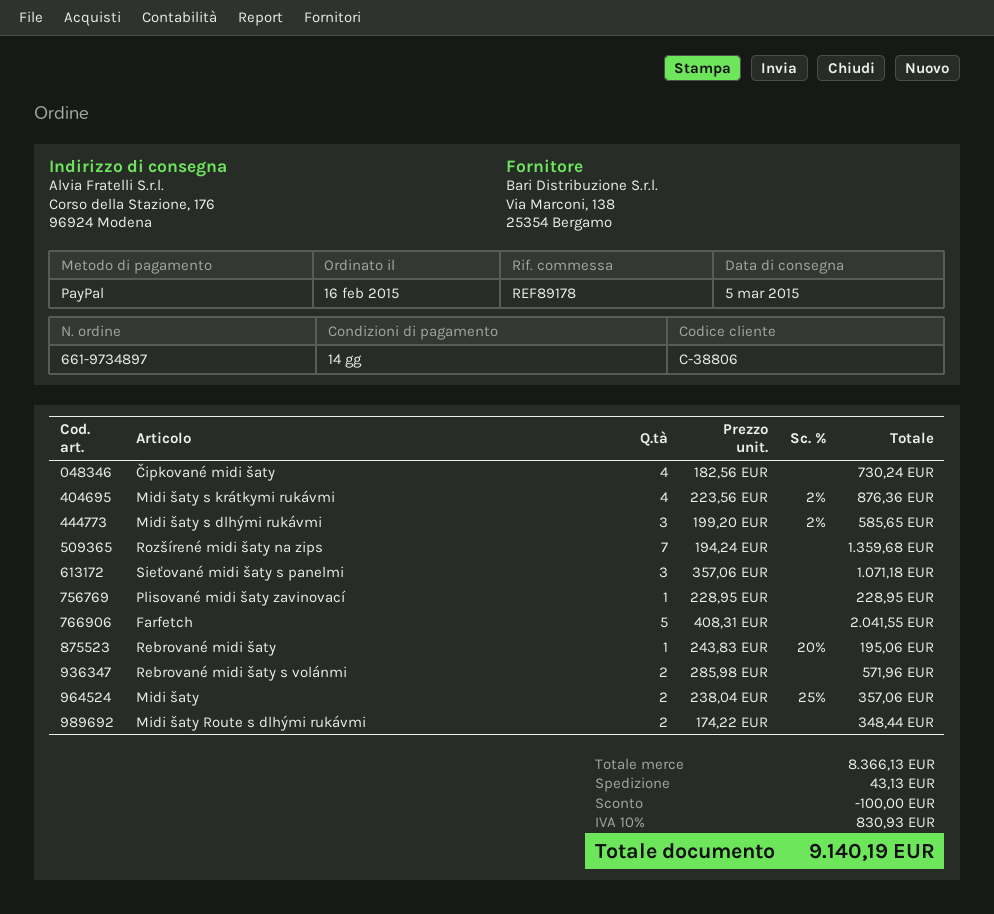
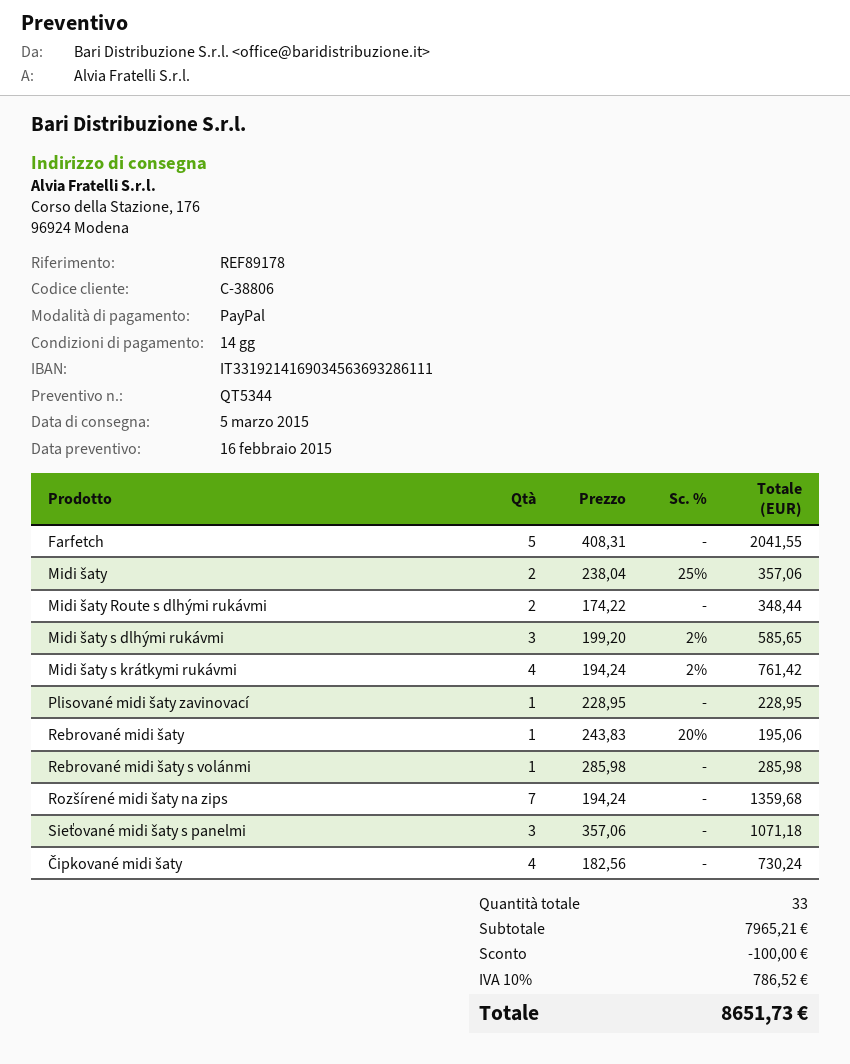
Midi šaty s krátkymi rukávmi: 4 x 223.56 - 2% = 876.36 -> 4 x 194.24 - 2% = 761.42
Rebrované midi šaty s volánmi: 2 x 285.98 = 571.96 -> 1 x 285.98 = 285.98
subtotal: 8366.13 -> 7965.21
shipping: 43.13 -> none
tax: 10% = 830.93 -> 10% = 786.52
total: 9140.19 -> 8651.73

